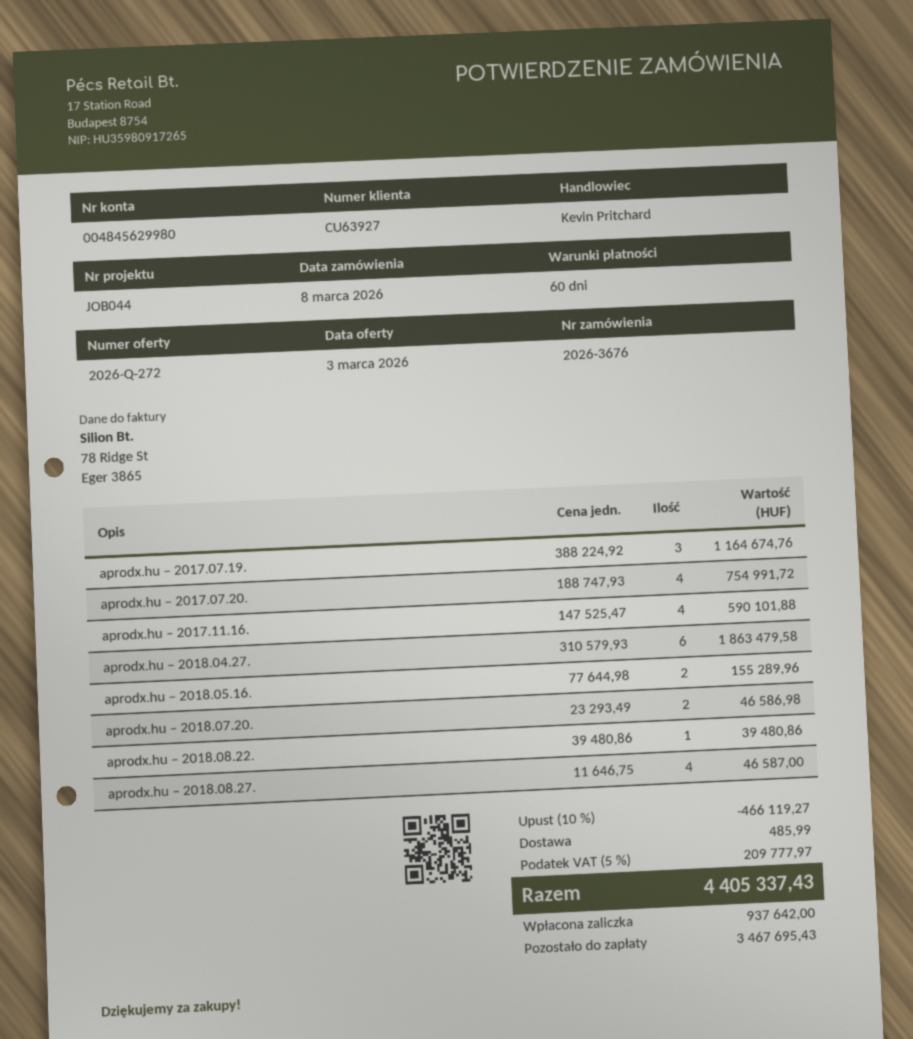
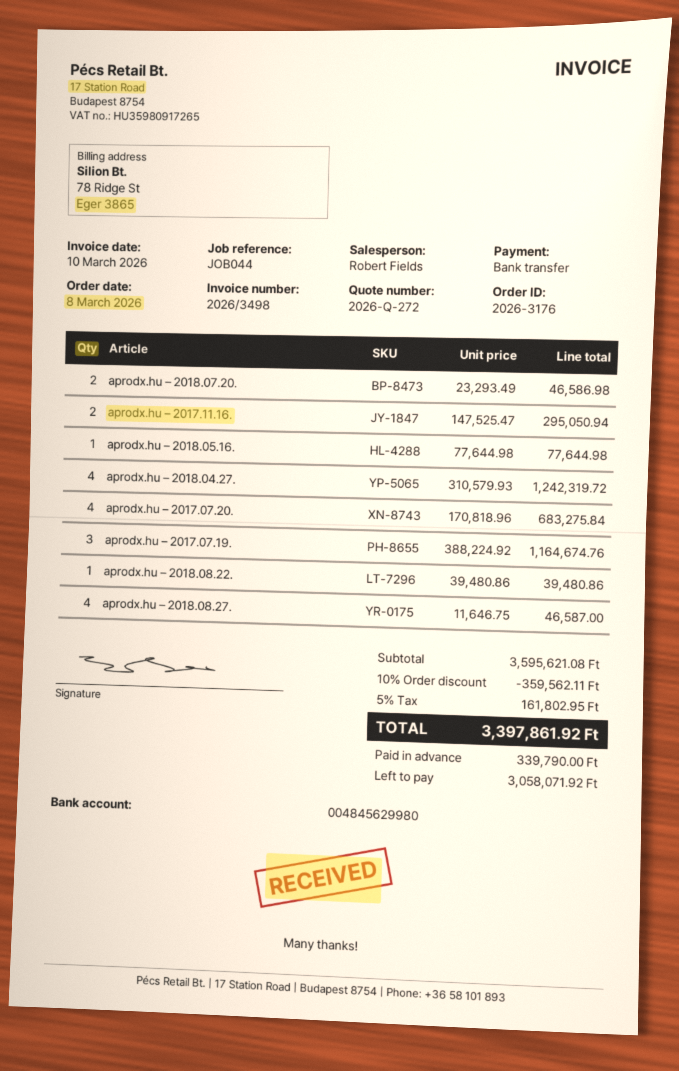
order number: 2026-3676 -> 2026-3176
sales rep: Kevin Pritchard -> Robert Fields
aprodx.hu – 2017.07.20.: 4 x 188747.93 = 754991.72 -> 4 x 170818.96 = 683275.84
aprodx.hu – 2017.11.16.: 4 x 147525.47 = 590101.88 -> 2 x 147525.47 = 295050.94
aprodx.hu – 2018.04.27.: 6 x 310579.93 = 1863479.58 -> 4 x 310579.93 = 1242319.72
aprodx.hu – 2018.05.16.: 2 x 77644.98 = 155289.96 -> 1 x 77644.98 = 77644.98
discount: 10% = 466119.27 -> 10% = 359562.11
shipping: 485.99 -> none
tax: 5% = 209777.97 -> 5% = 161802.95
total: 4405337.43 -> 3397861.92
deposit: 937642.00 -> 339790.00
balance: 3467695.43 -> 3058071.92

